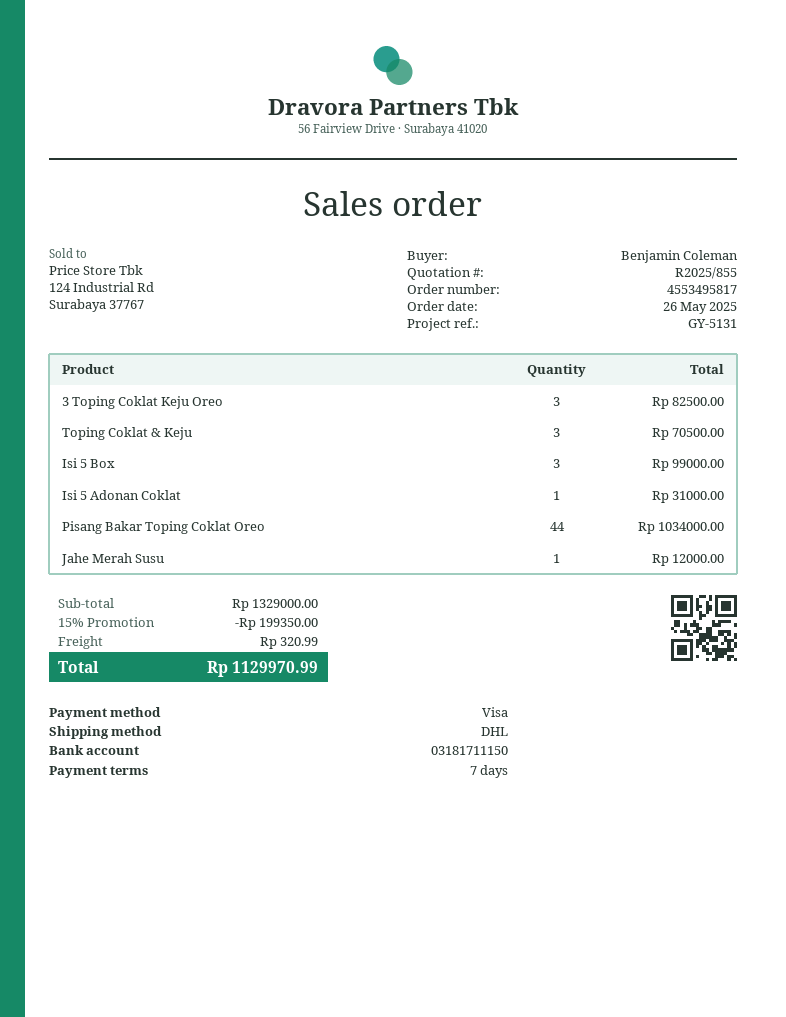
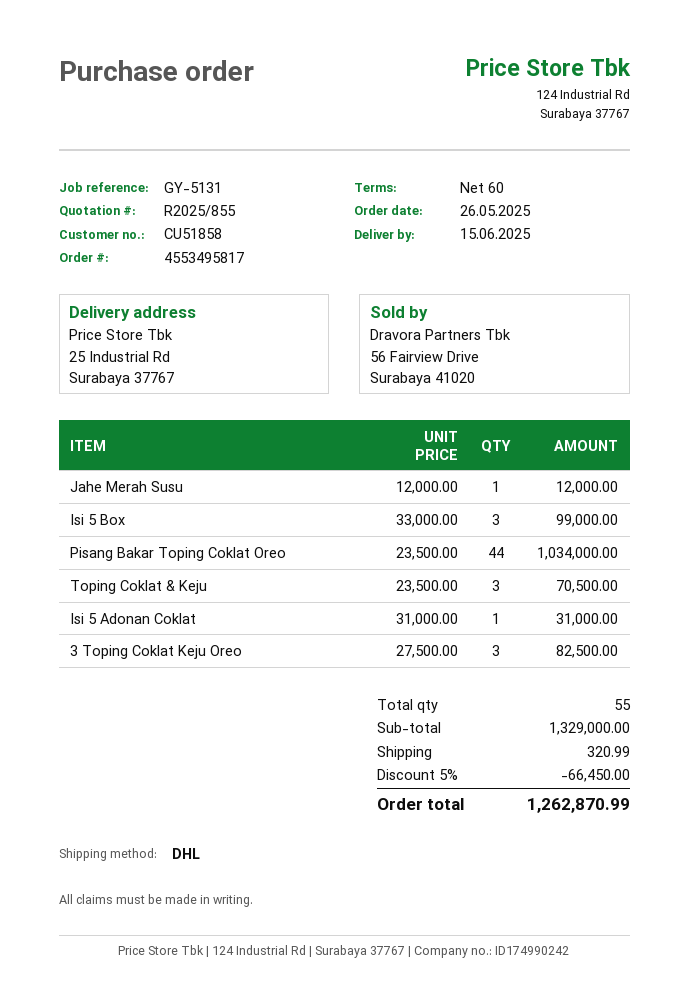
payment terms: 7 days -> 60 days
discount: 15% = 199350.00 -> 5% = 66450.00
total: 1129970.99 -> 1262870.99

